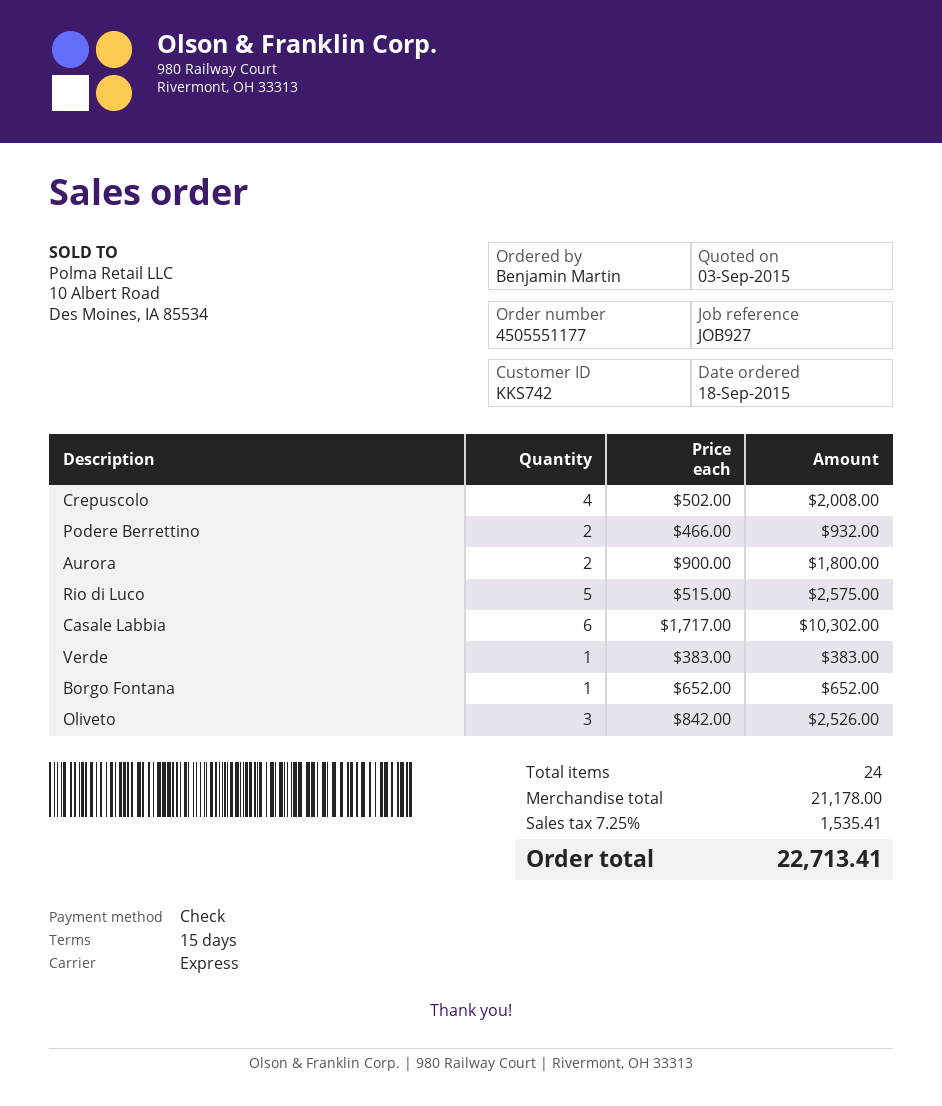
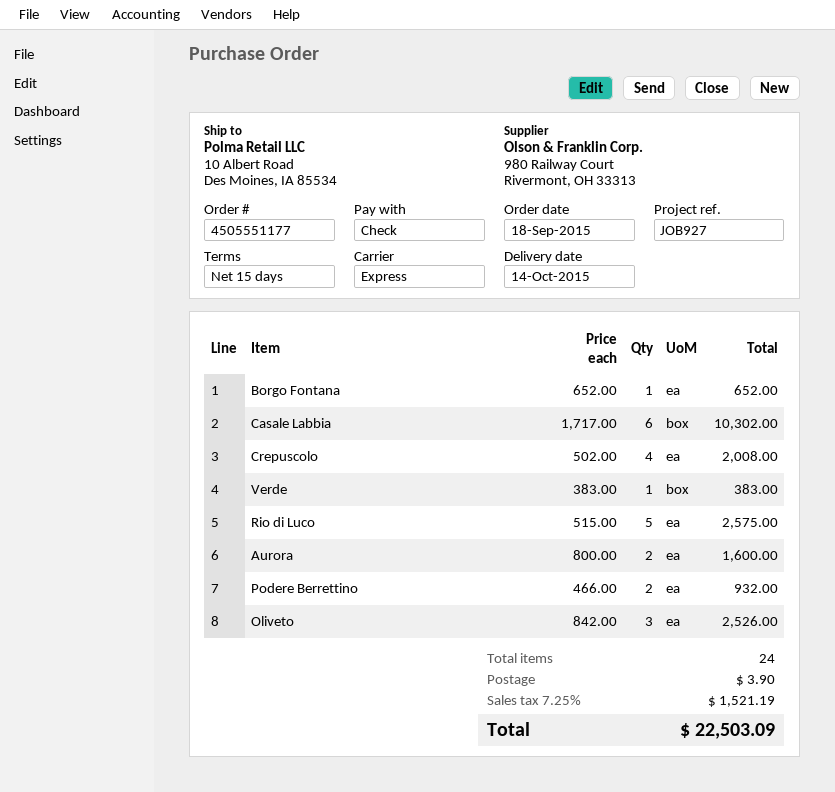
Aurora: 2 x 900.00 = 1800.00 -> 2 x 800.00 = 1600.00
shipping: none -> 3.90
tax: 7.25% = 1535.41 -> 7.25% = 1521.19
total: 22713.41 -> 22503.09

